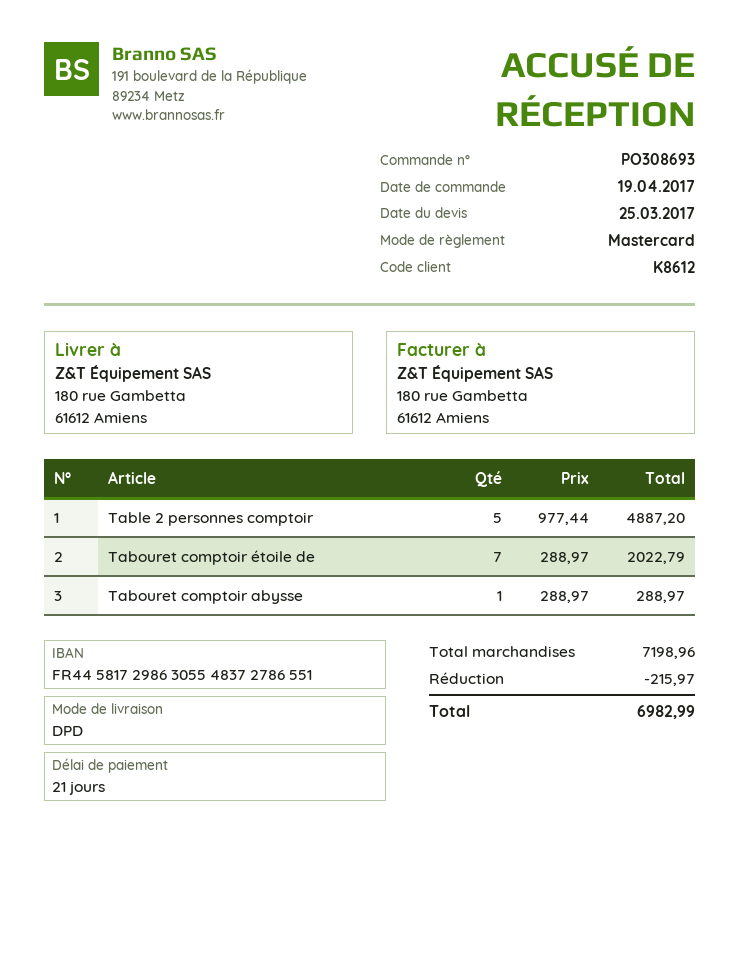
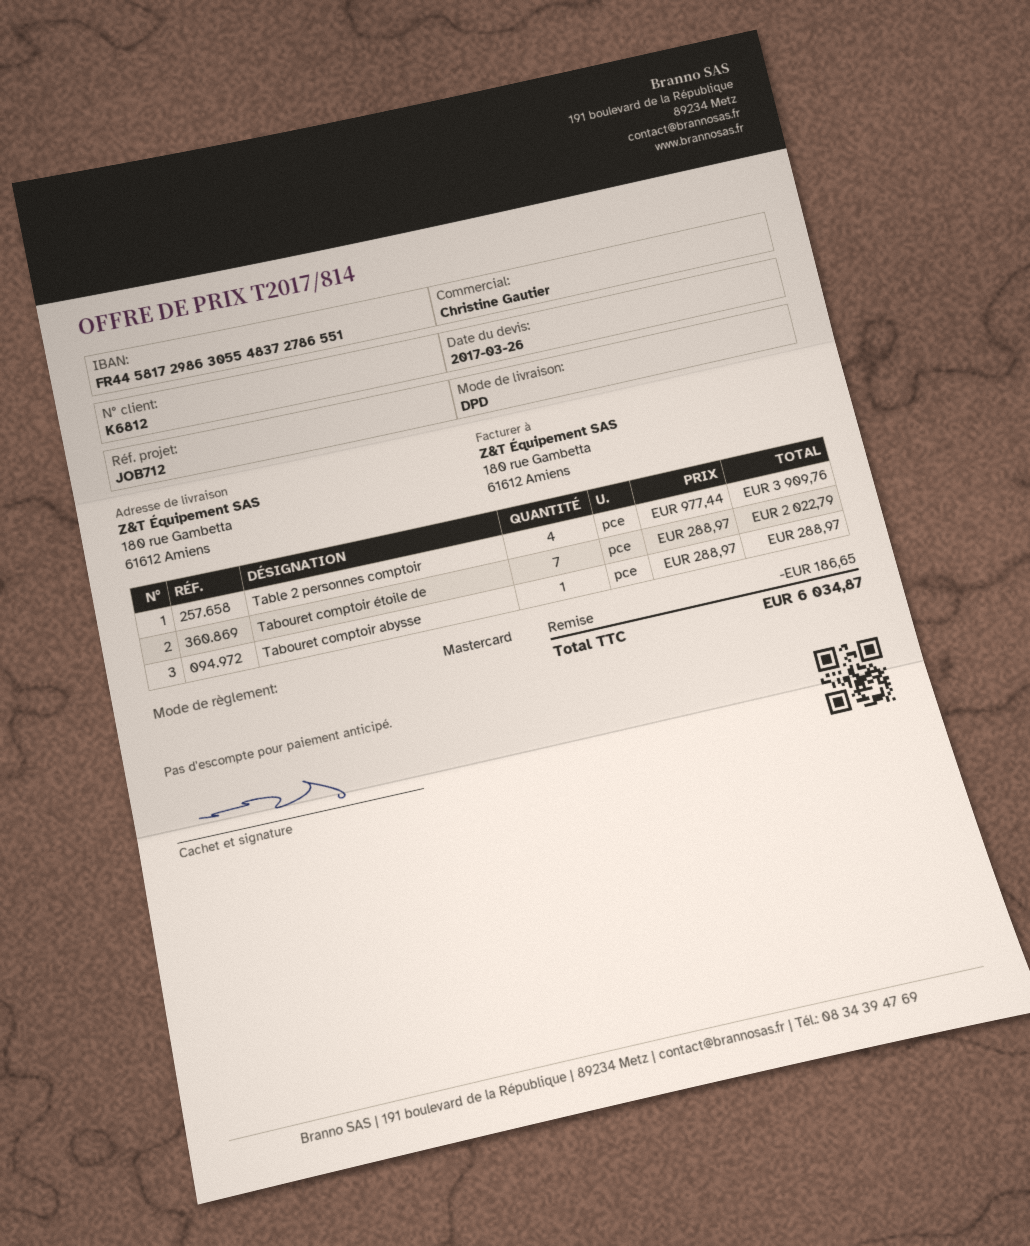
quote date: 2017-03-25 -> 2017-03-26
customer number: K8612 -> K6812
Table 2 personnes comptoir: 5 x 977.44 = 4887.20 -> 4 x 977.44 = 3909.76
discount: 215.97 -> 186.65
total: 6982.99 -> 6034.87

